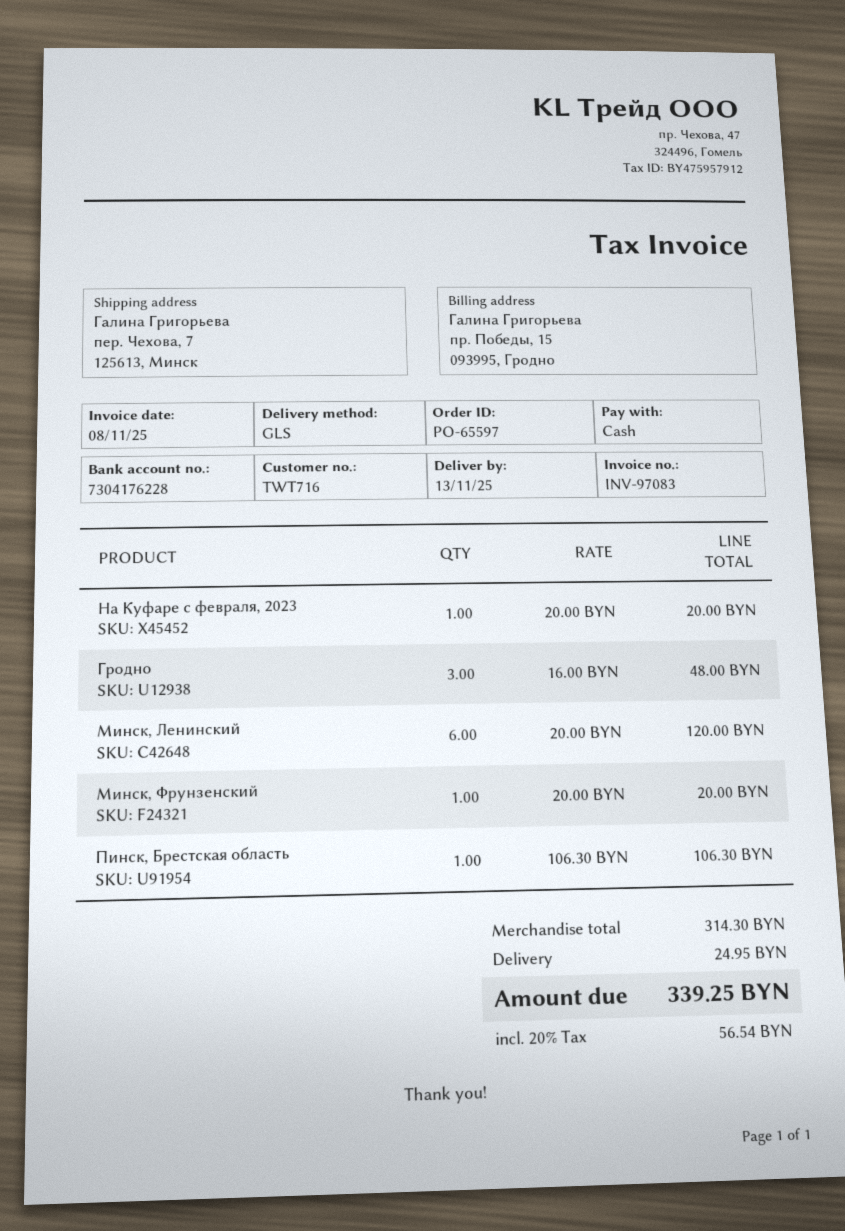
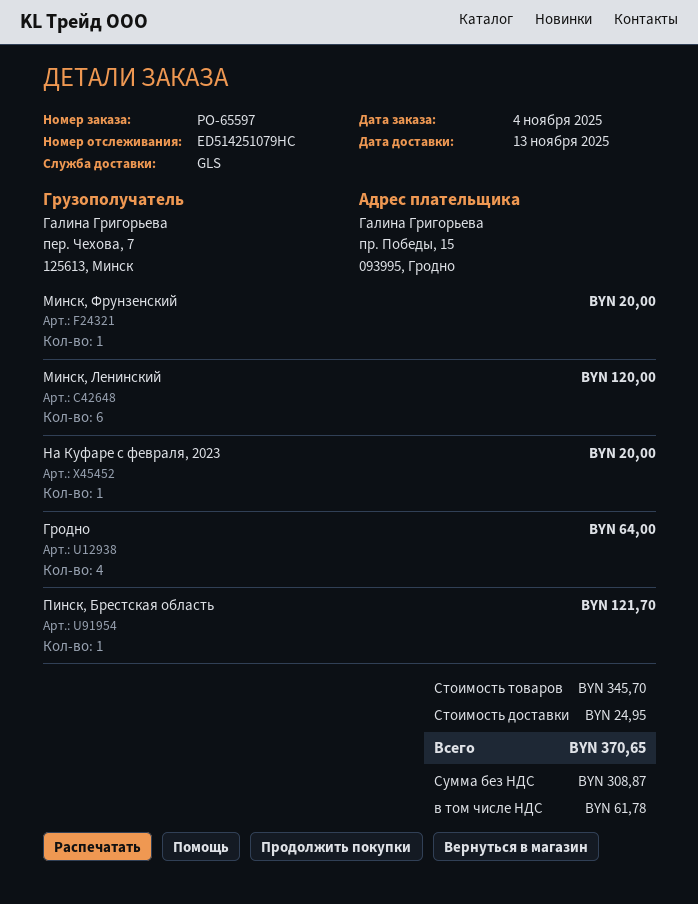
Гродно: 3 for 48.00 -> 4 for 64.00
Пинск, Брестская область: 1 for 106.30 -> 1 for 121.70
subtotal: 314.30 -> 345.70
tax: 56.54 -> 61.78
total: 339.25 -> 370.65

